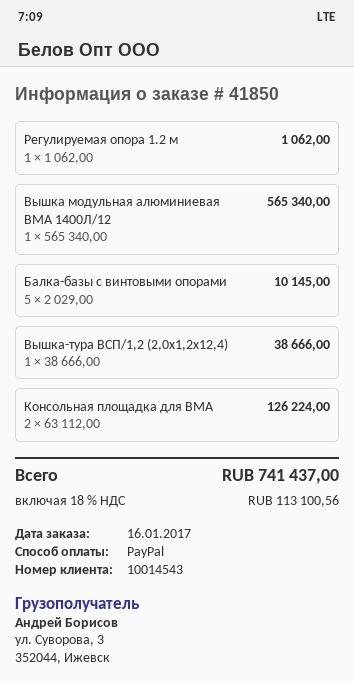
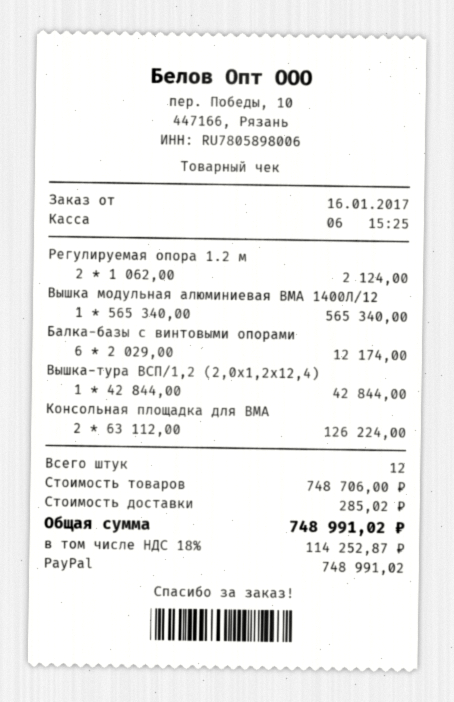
Регулируемая опора 1.2 м: 1 x 1062.00 = 1062.00 -> 2 x 1062.00 = 2124.00
Балка-базы с винтовыми опорами: 5 x 2029.00 = 10145.00 -> 6 x 2029.00 = 12174.00
Вышка-тура ВСП/1,2 (2,0x1,2x12,4): 1 x 38666.00 = 38666.00 -> 1 x 42844.00 = 42844.00
shipping: none -> 285.02
tax: 18% = 113100.56 -> 18% = 114252.87
total: 741437.00 -> 748991.02

